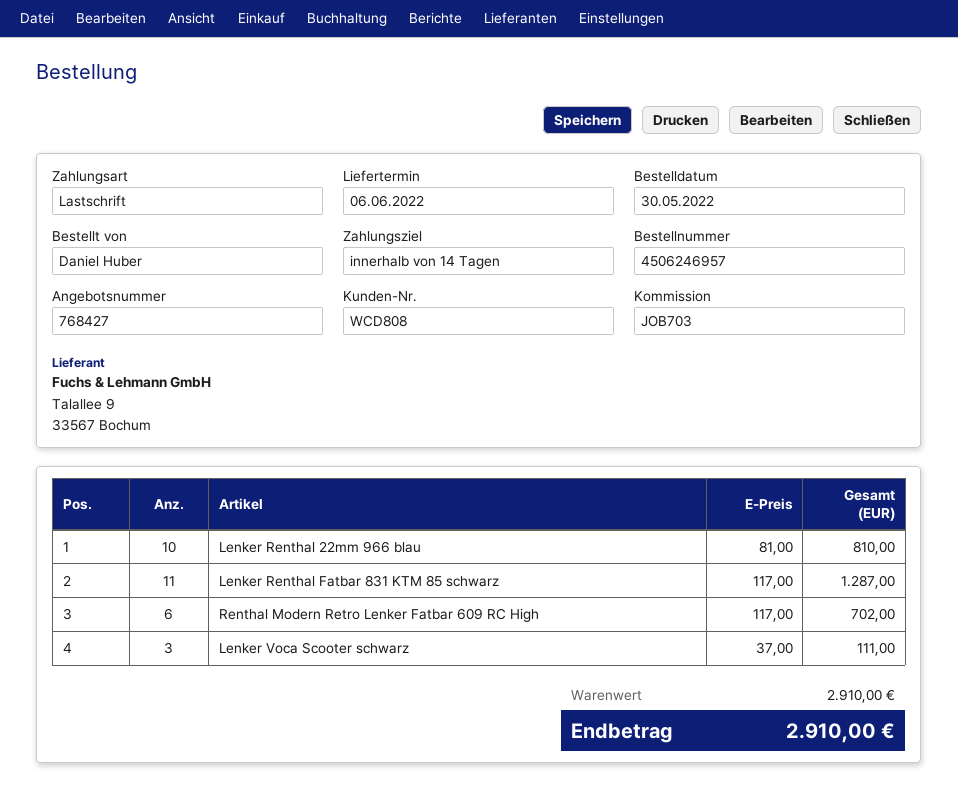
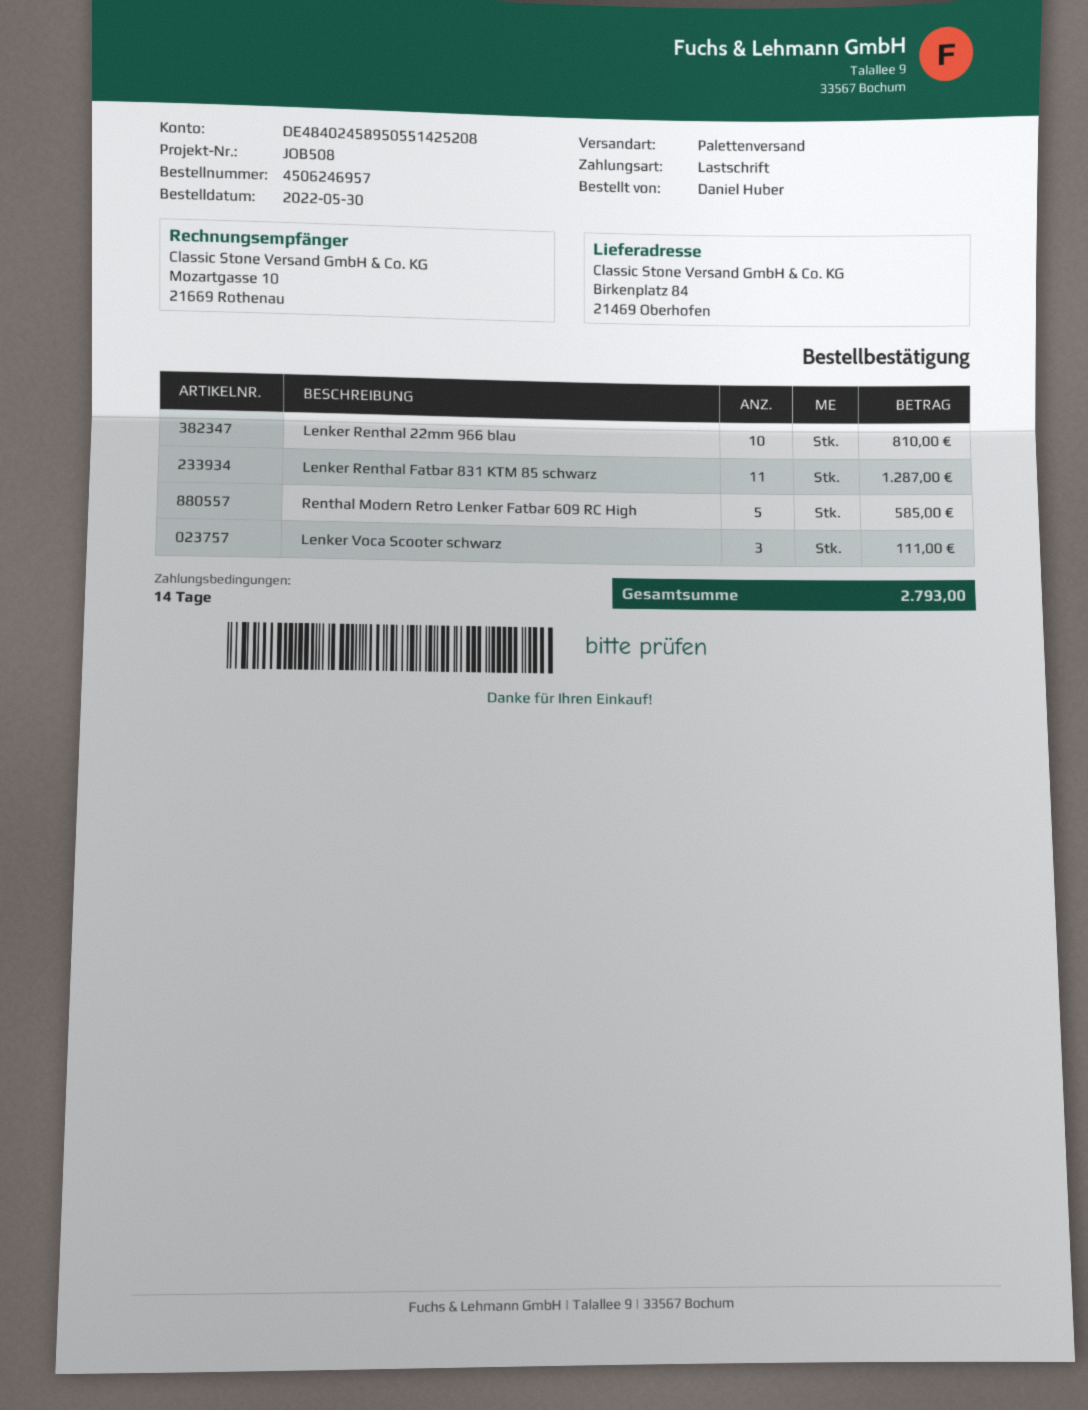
reference: JOB703 -> JOB508
Renthal Modern Retro Lenker Fatbar 609 RC High: 6 for 702.00 -> 5 for 585.00
total: 2910.00 -> 2793.00

